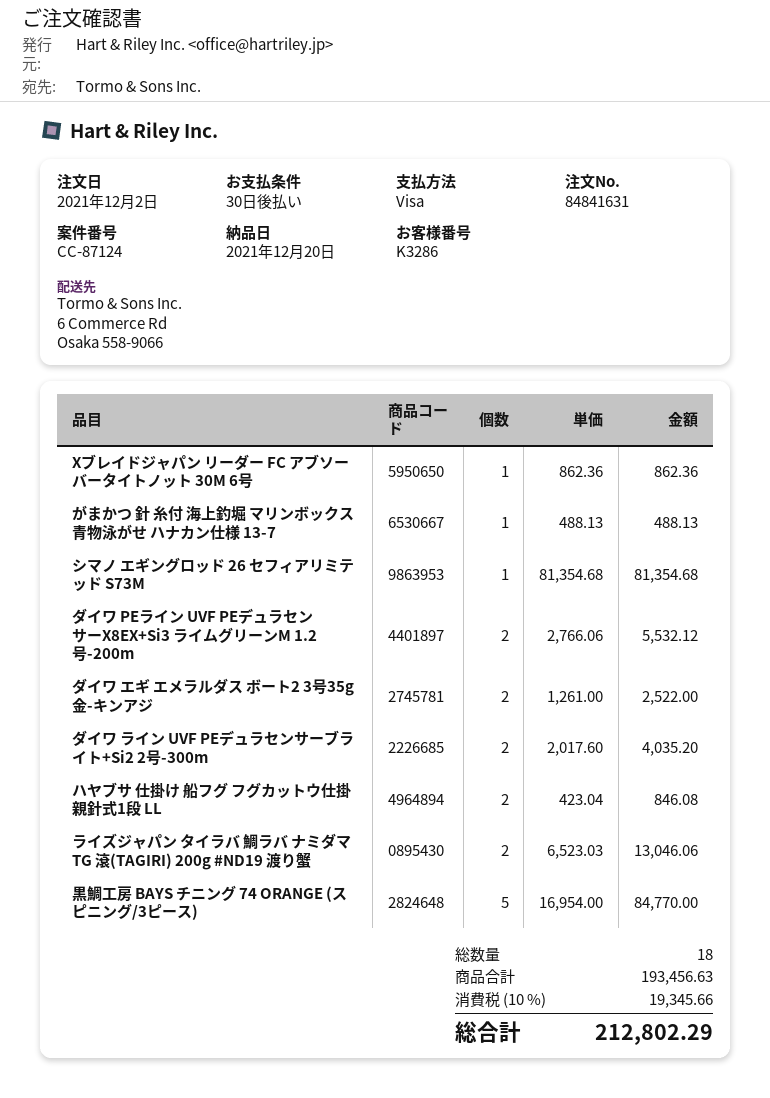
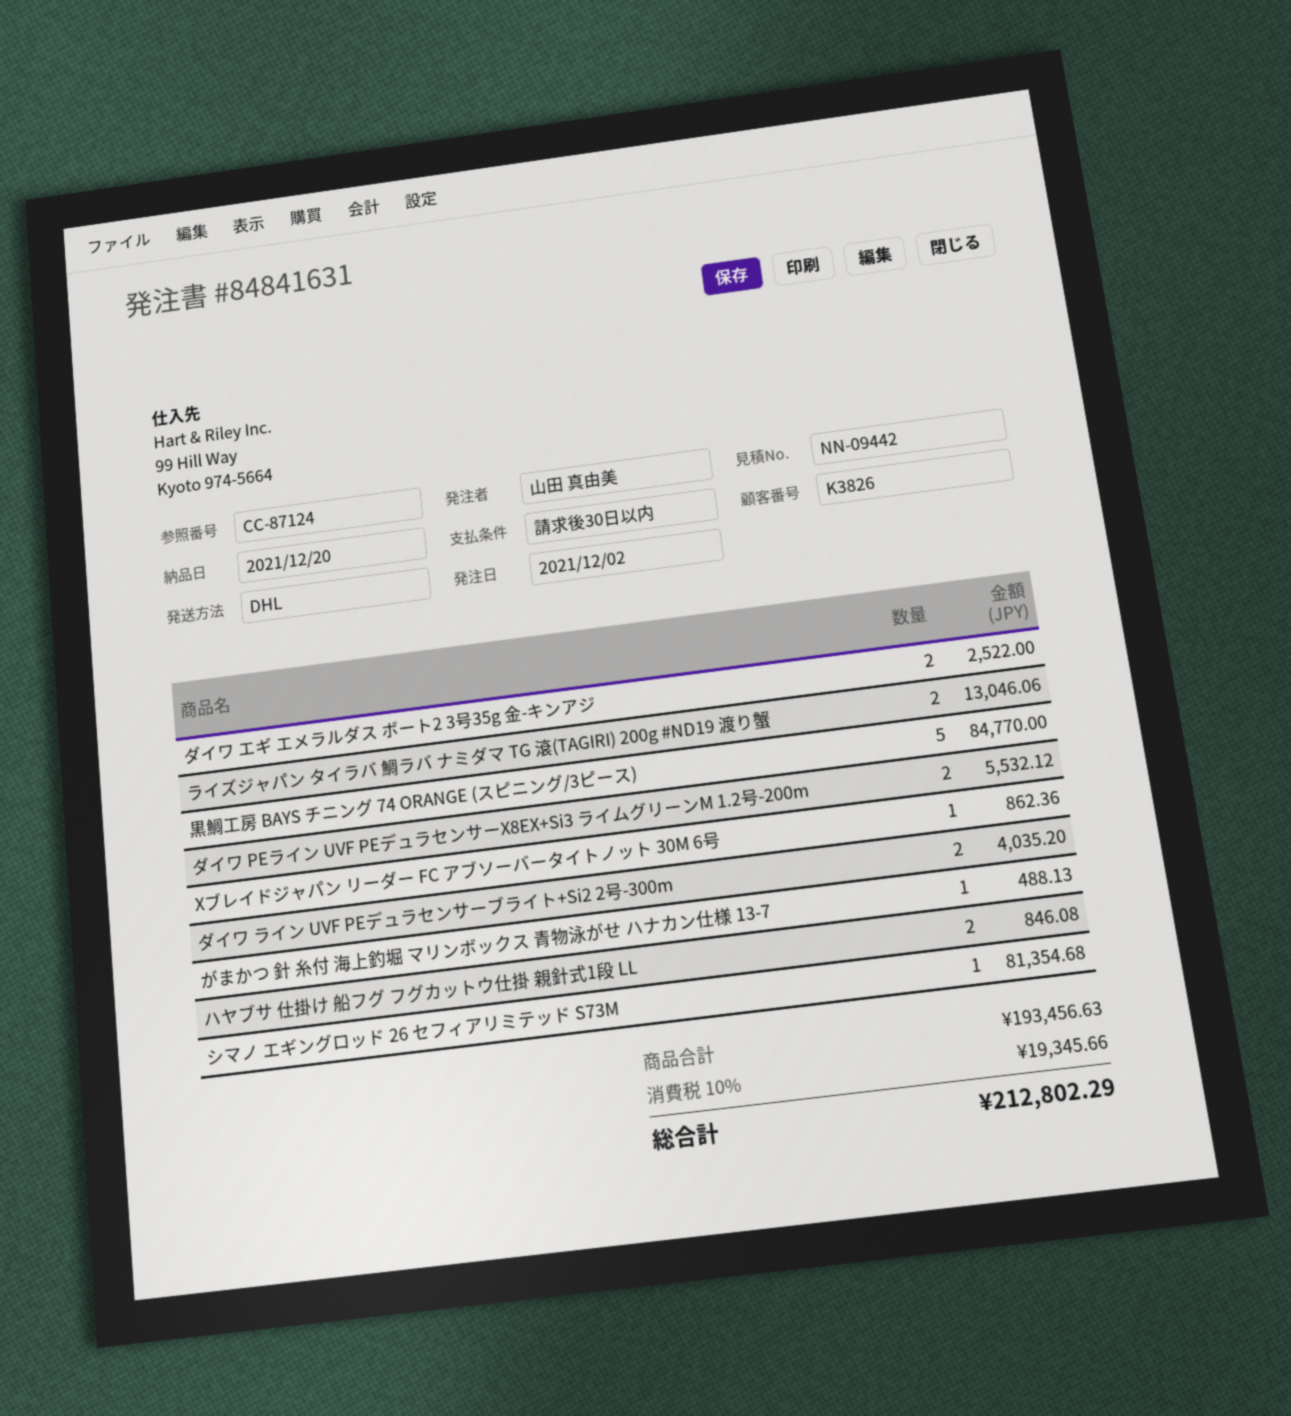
customer number: K3286 -> K3826

